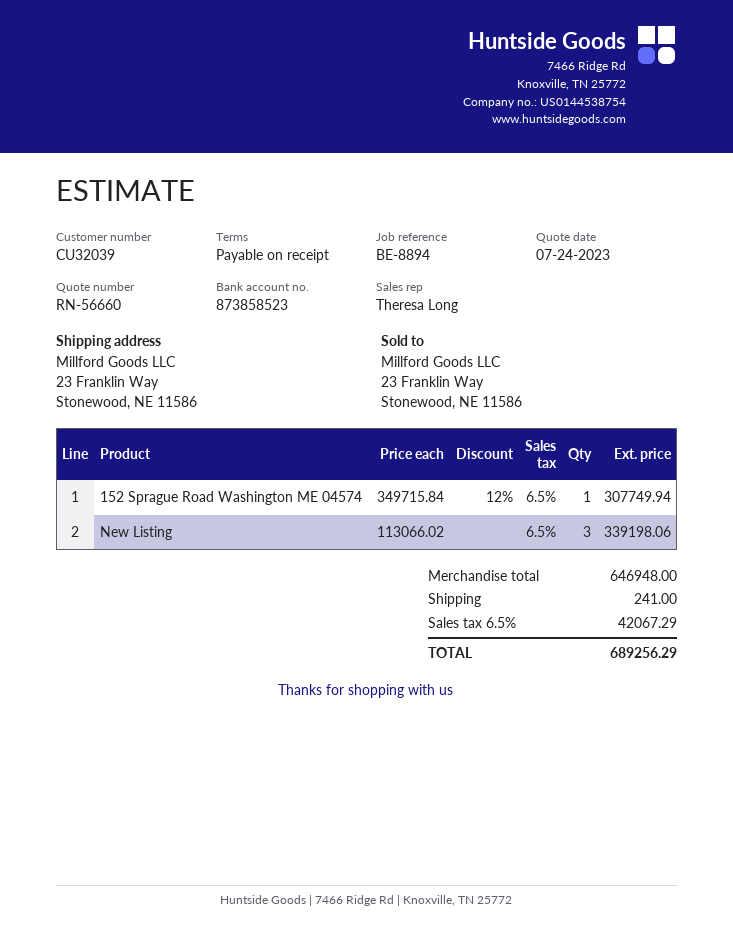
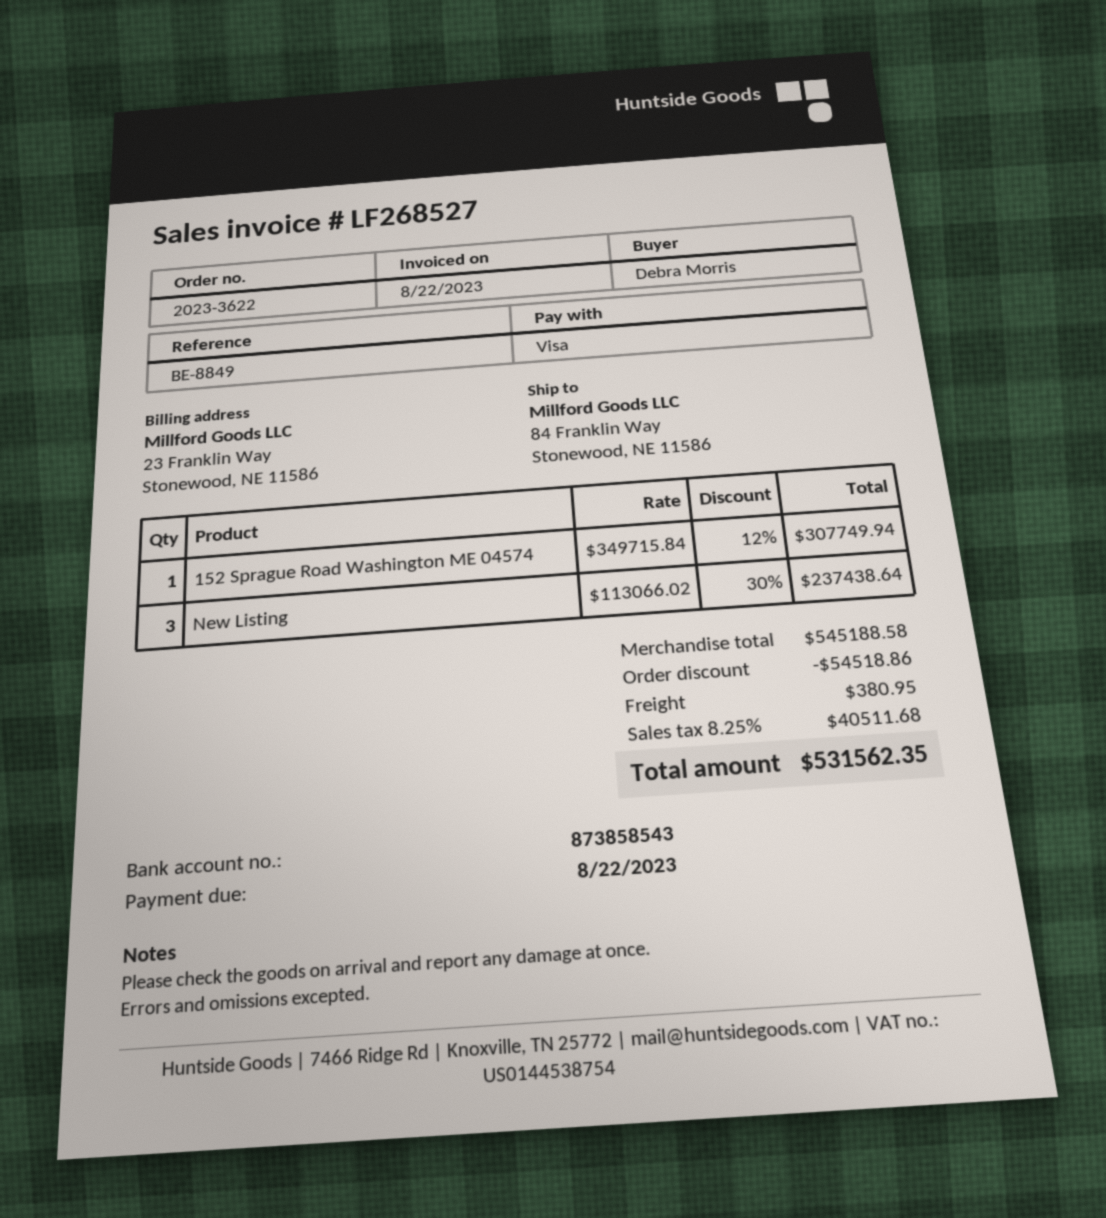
reference: BE-8894 -> BE-8849
bank account: 873858523 -> 873858543
ship to: 23 Franklin Way, Stonewood, NE 11586 -> 84 Franklin Way, Stonewood, NE 11586
New Listing: 3 x 113066.02 = 339198.06 -> 3 x 113066.02 - 30% = 237438.64
subtotal: 646948.00 -> 545188.58
discount: none -> 54518.86
shipping: 241.00 -> 380.95
tax: 6.5% = 42067.29 -> 8.25% = 40511.68
total: 689256.29 -> 531562.35

